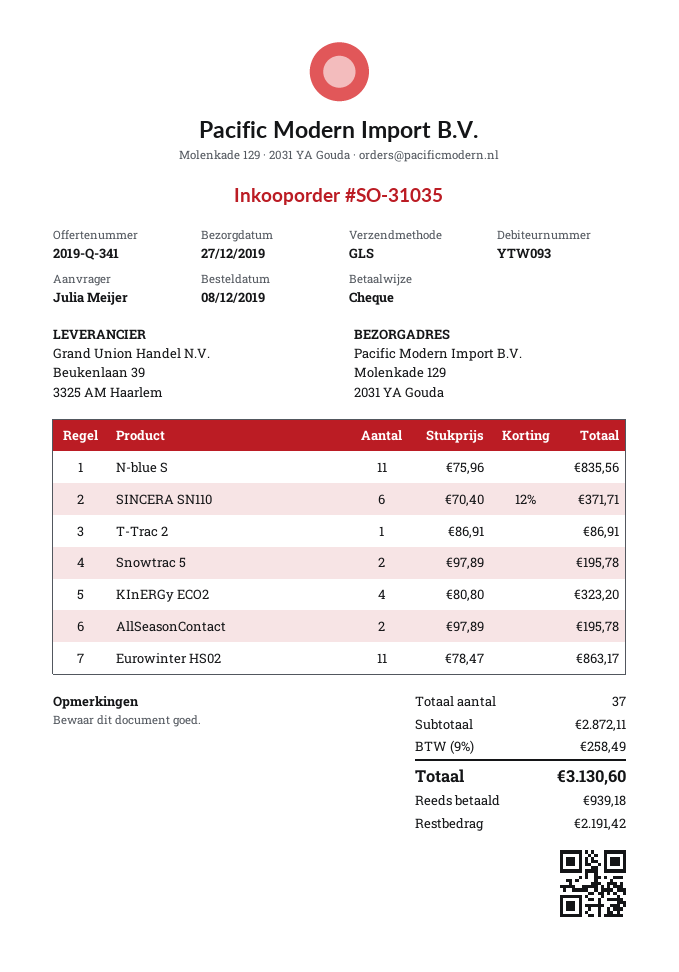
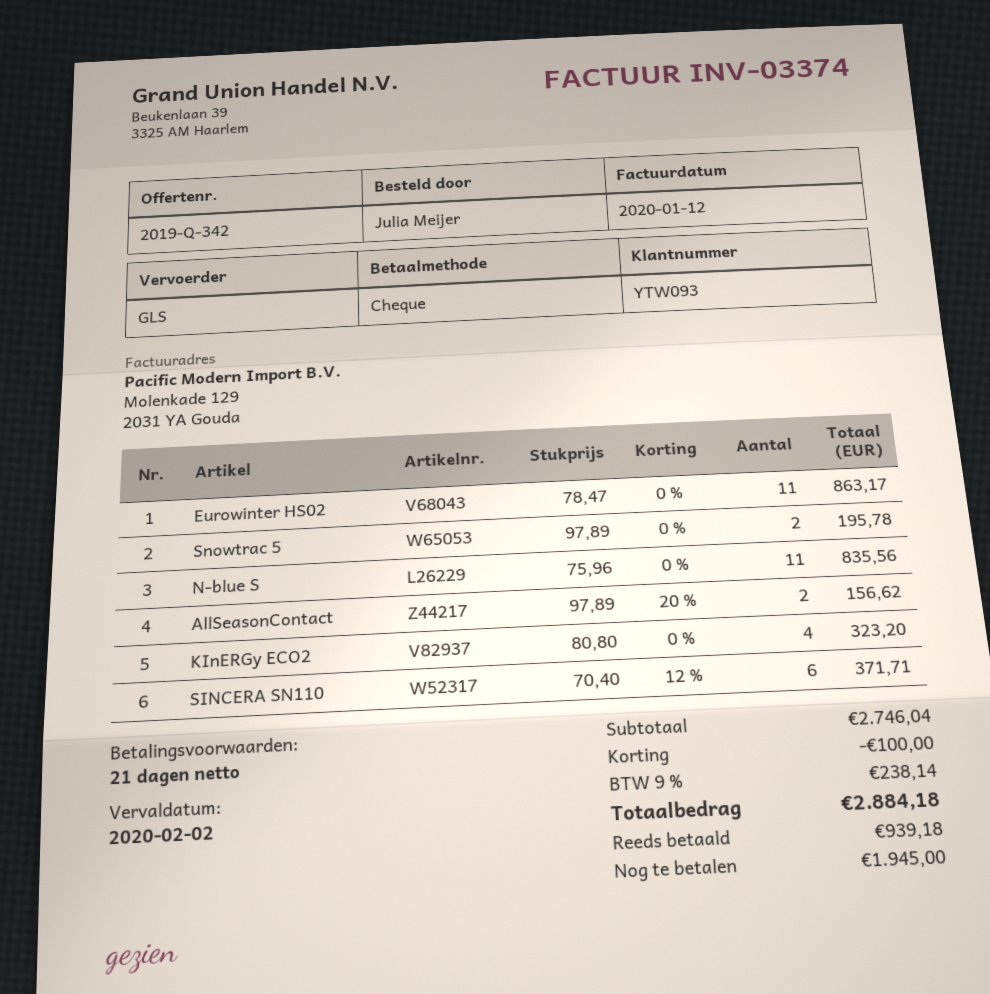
quote number: 2019-Q-341 -> 2019-Q-342
T-Trac 2: 1 x 86.91 = 86.91 -> none
AllSeasonContact: 2 x 97.89 = 195.78 -> 2 x 97.89 - 20% = 156.62
subtotal: 2872.11 -> 2746.04
discount: none -> 100.00
tax: 9% = 258.49 -> 9% = 238.14
total: 3130.60 -> 2884.18
balance: 2191.42 -> 1945.00

